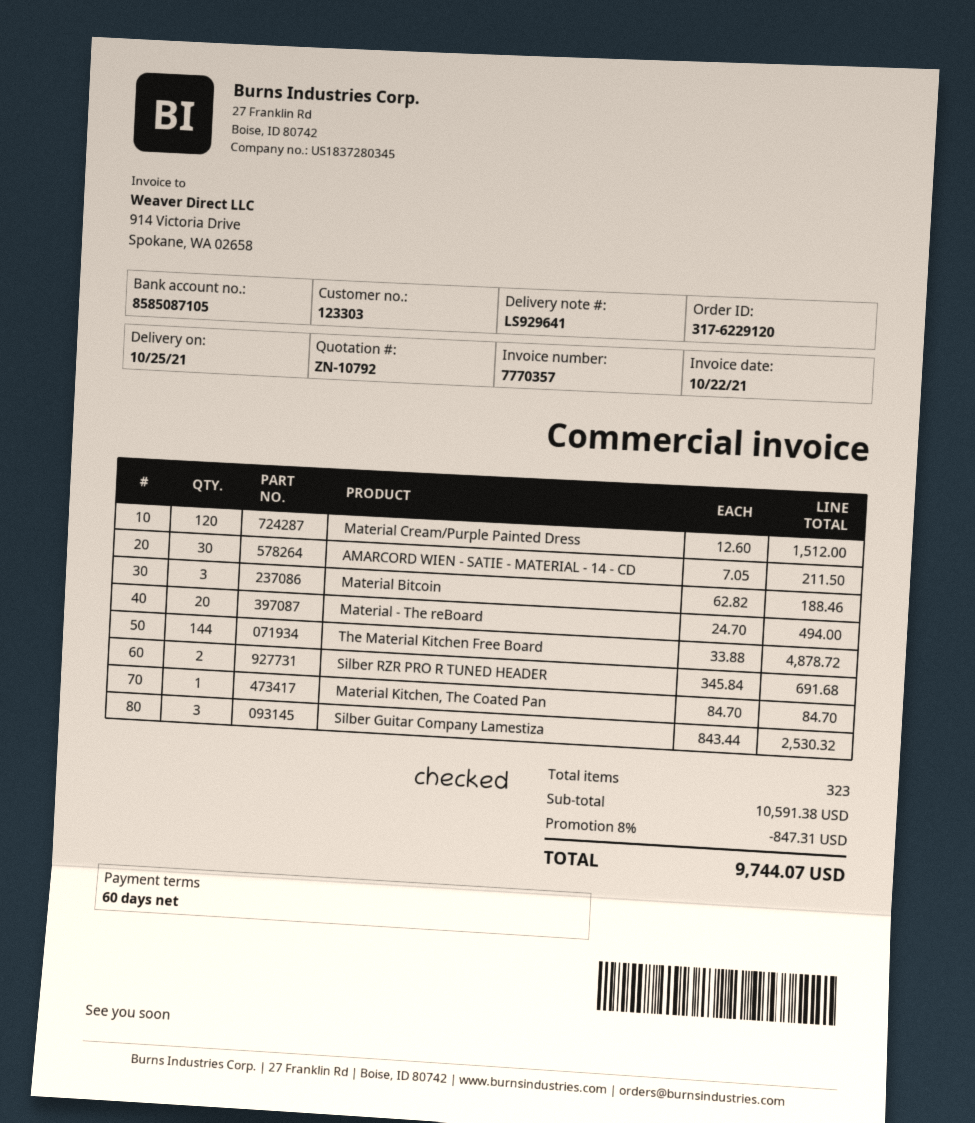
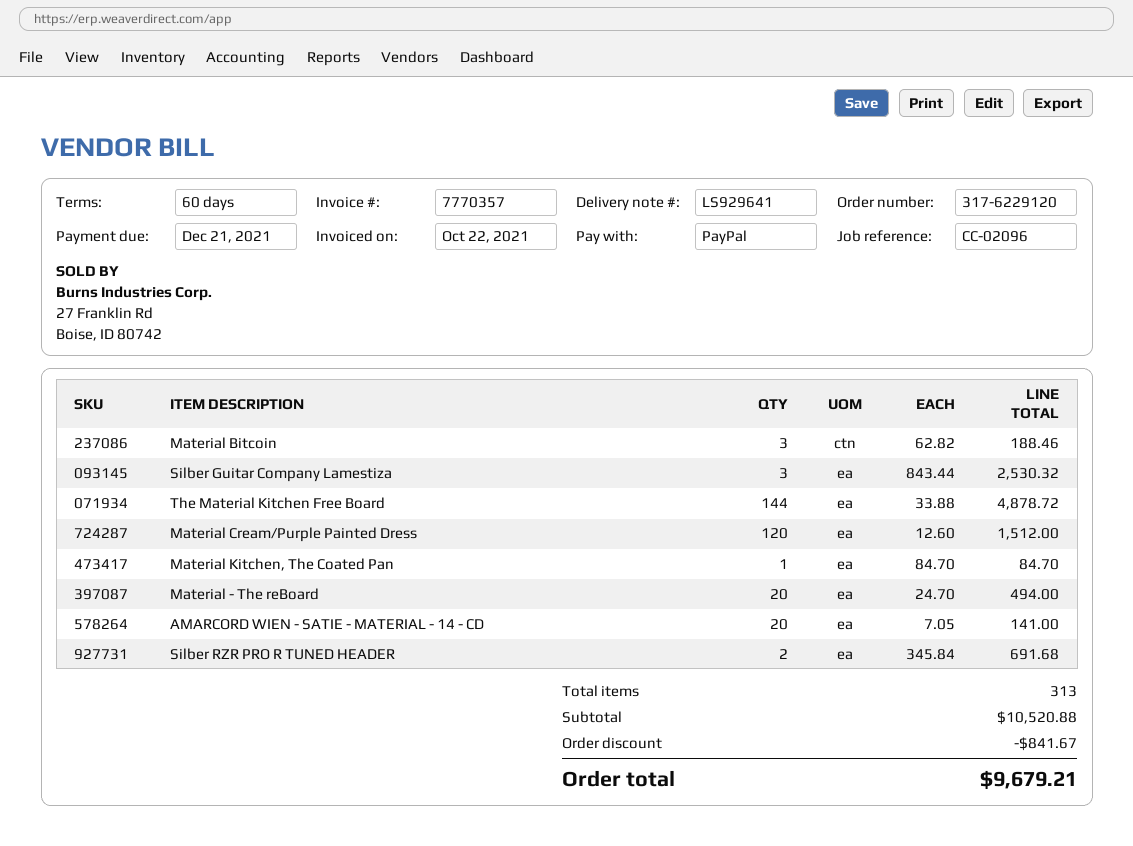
AMARCORD WIEN - SATIE - MATERIAL - 14 - CD: 30 x 7.05 = 211.50 -> 20 x 7.05 = 141.00
total quantity: 323 -> 313
subtotal: 10591.38 -> 10520.88
discount: 847.31 -> 841.67
total: 9744.07 -> 9679.21

